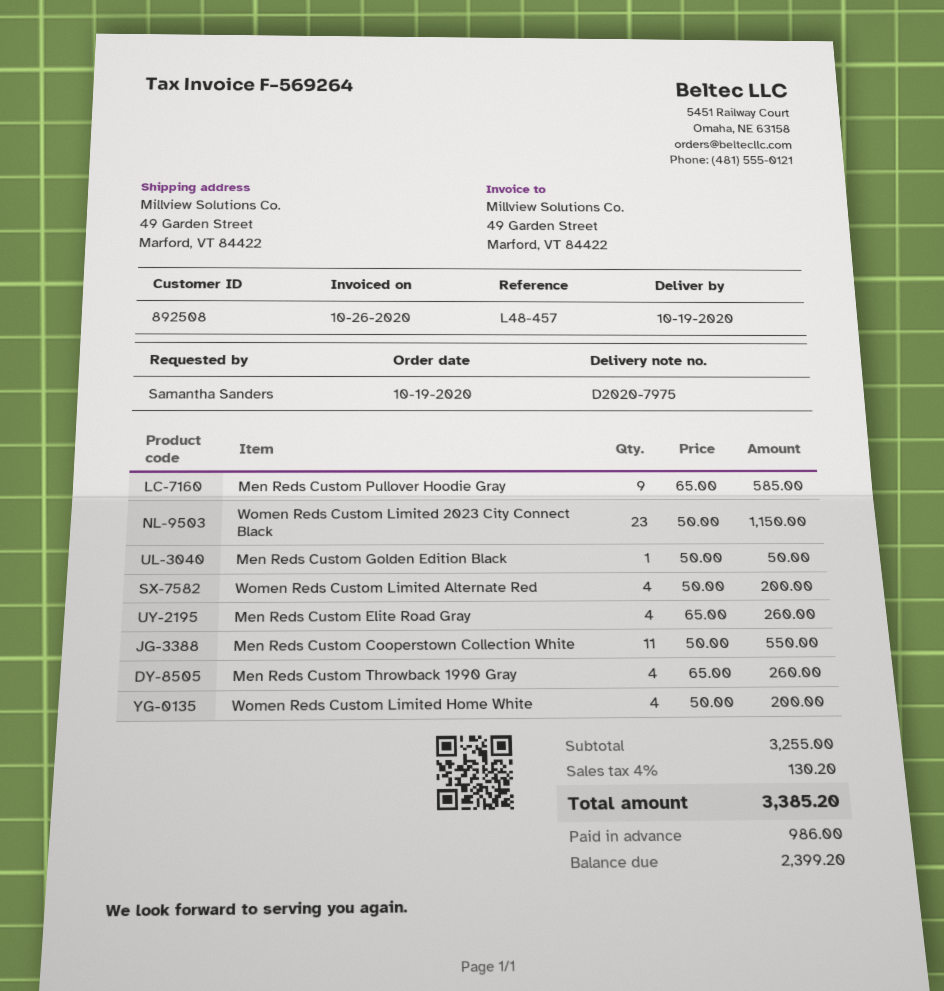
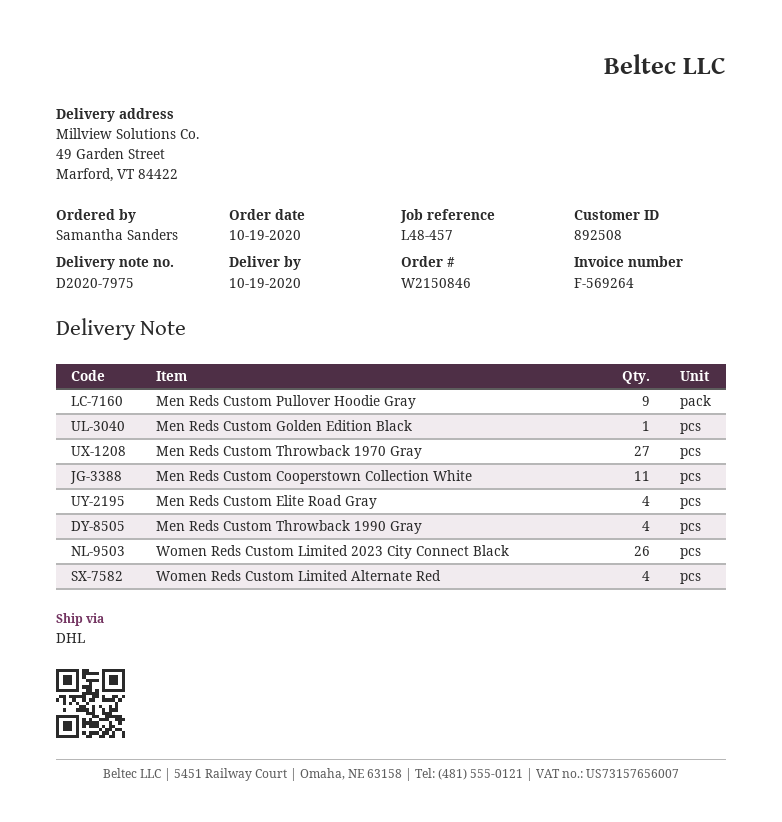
Women Reds Custom Limited 2023 City Connect Black: 23 -> 26
Women Reds Custom Limited Home White: 4 -> none
Men Reds Custom Throwback 1970 Gray: none -> 27

